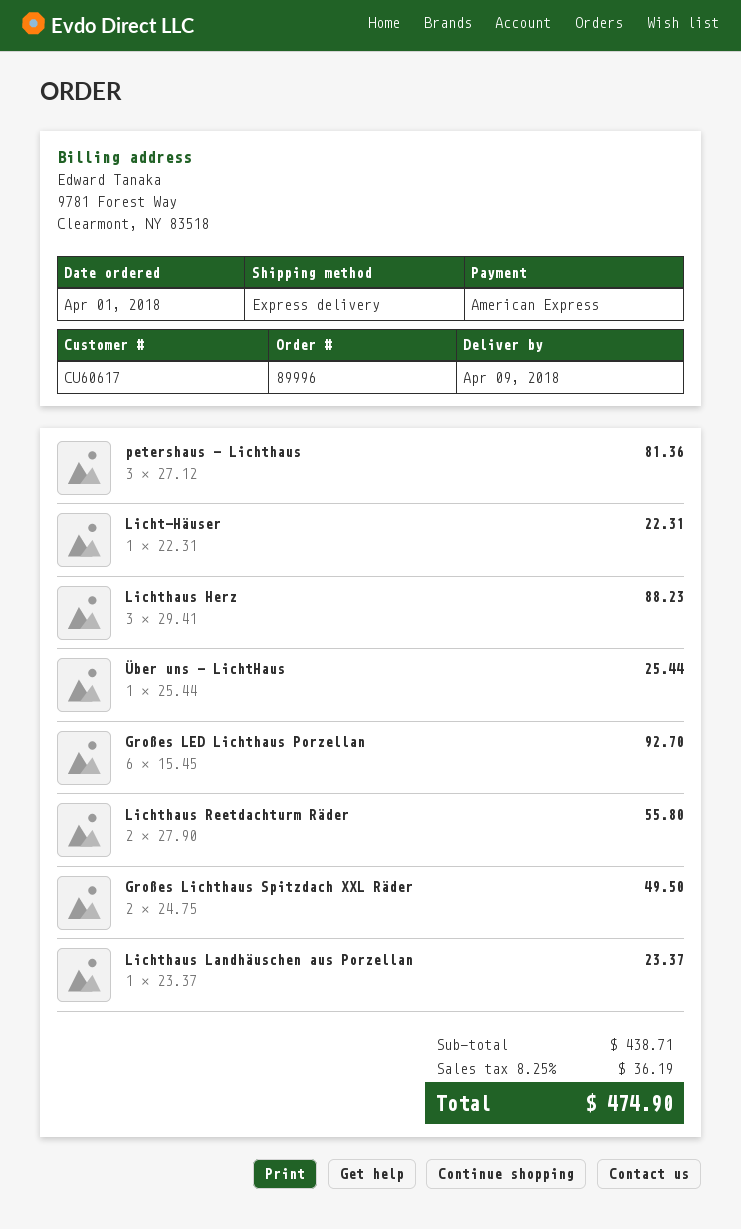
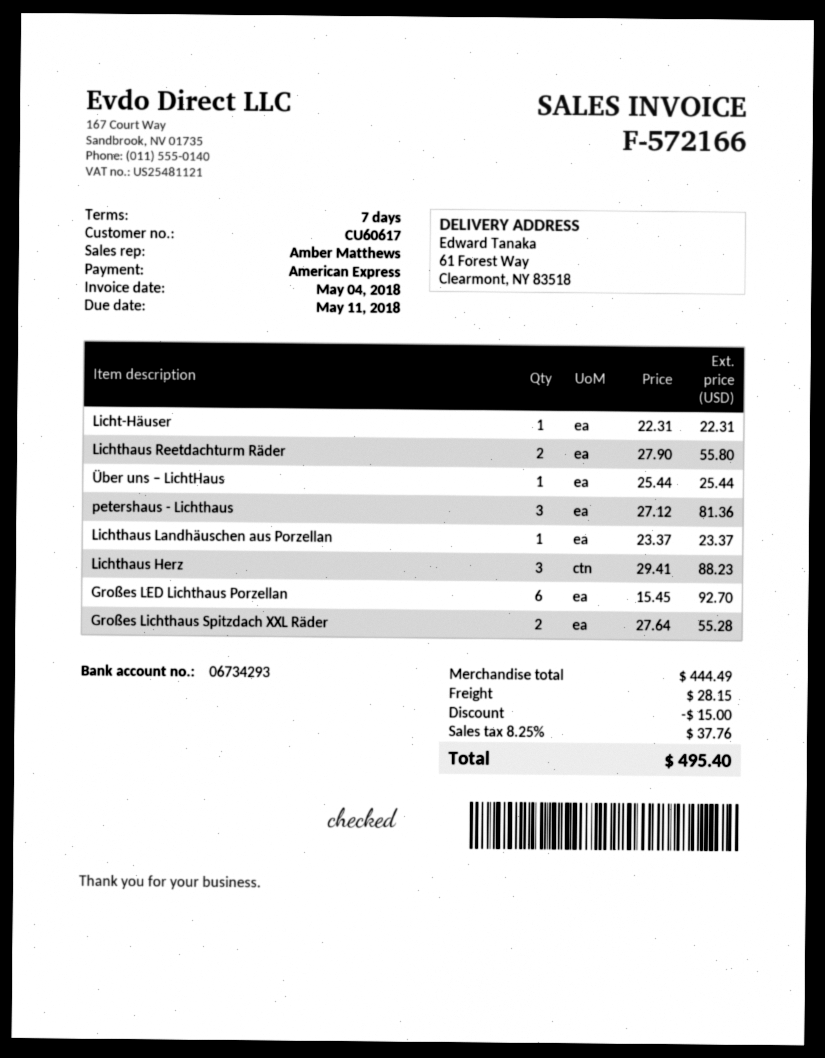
Großes Lichthaus Spitzdach XXL Räder: 2 x 24.75 = 49.50 -> 2 x 27.64 = 55.28
subtotal: 438.71 -> 444.49
discount: none -> 15.00
shipping: none -> 28.15
tax: 8.25% = 36.19 -> 8.25% = 37.76
total: 474.90 -> 495.40

